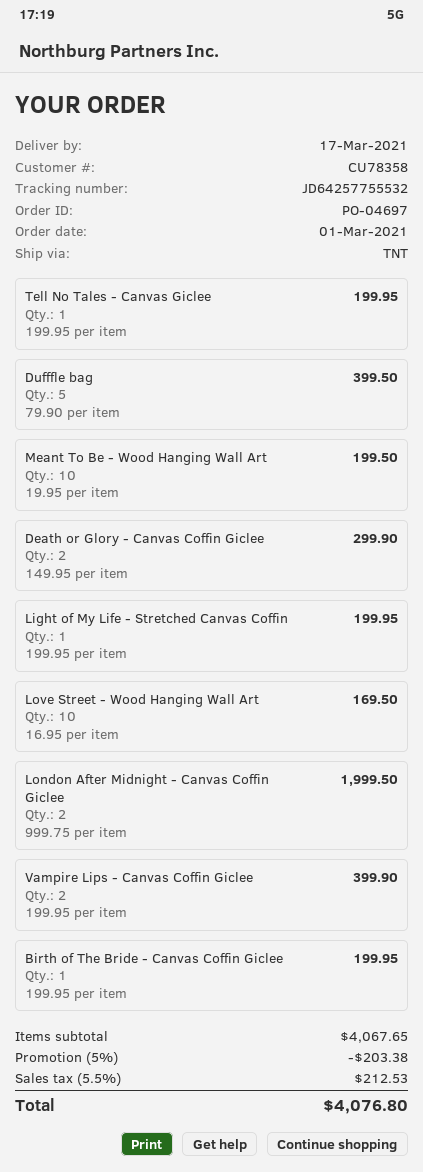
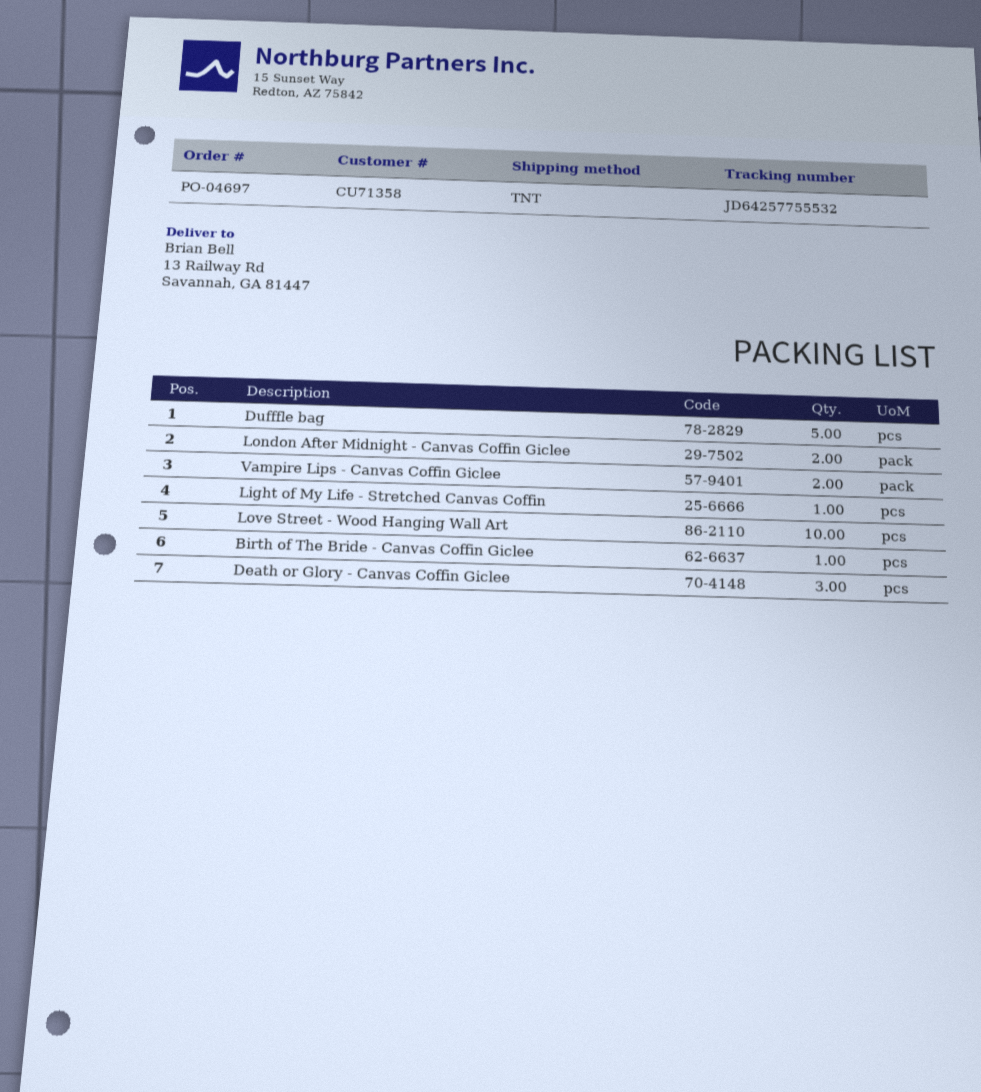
customer number: CU78358 -> CU71358
Tell No Tales - Canvas Giclee: 1 -> none
Meant To Be - Wood Hanging Wall Art: 10 -> none
Death or Glory - Canvas Coffin Giclee: 2 -> 3

